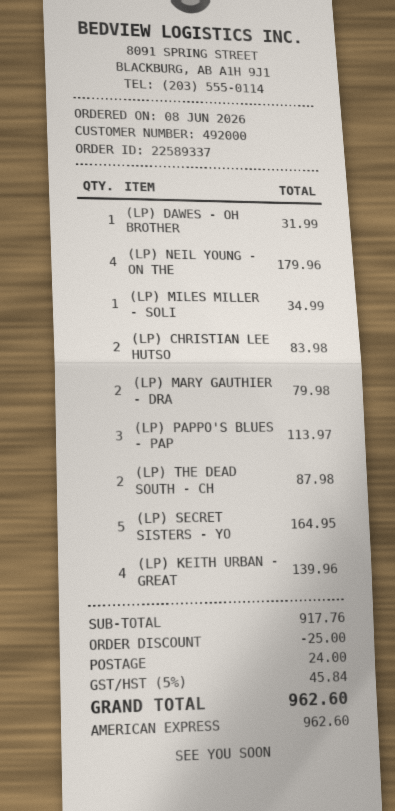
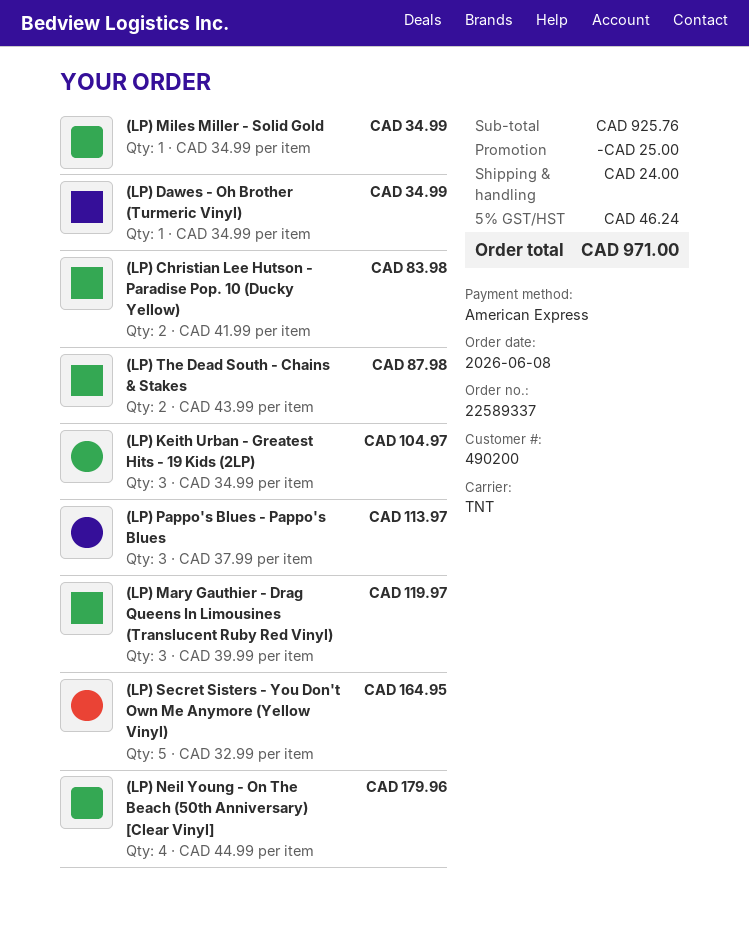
customer number: 492000 -> 490200
(LP) DAWES - OH BROTHER: 1 for 31.99 -> 1 for 34.99
(LP) MARY GAUTHIER - DRA: 2 for 79.98 -> 3 for 119.97
(LP) KEITH URBAN - GREAT: 4 for 139.96 -> 3 for 104.97
subtotal: 917.76 -> 925.76
tax: 5% = 45.84 -> 5% = 46.24
total: 962.60 -> 971.00

